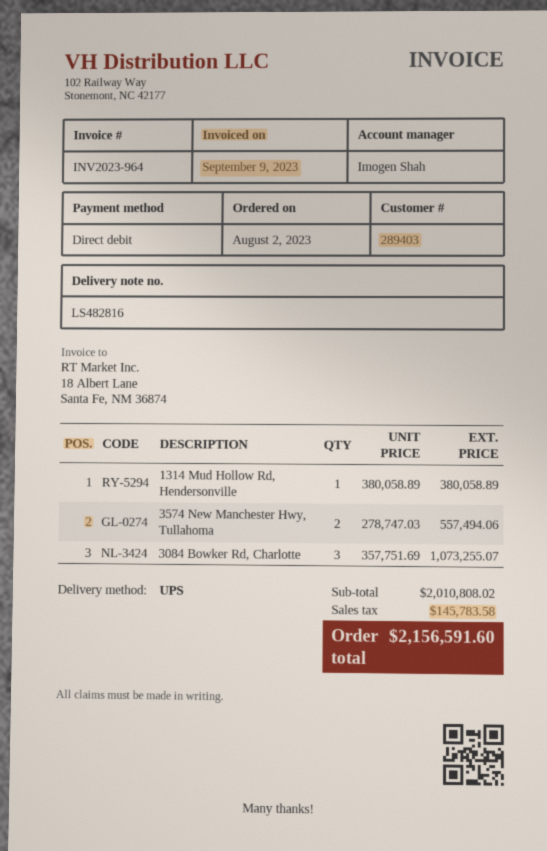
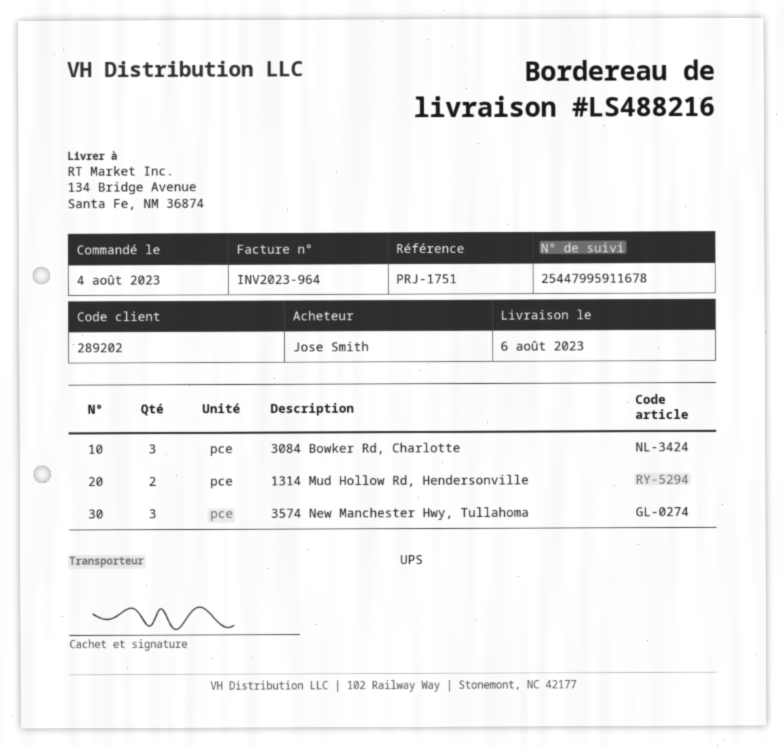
order date: 2023-08-02 -> 2023-08-04
delivery note number: LS482816 -> LS488216
customer number: 289403 -> 289202
1314 Mud Hollow Rd, Hendersonville: 1 -> 2
3574 New Manchester Hwy, Tullahoma: 2 -> 3

